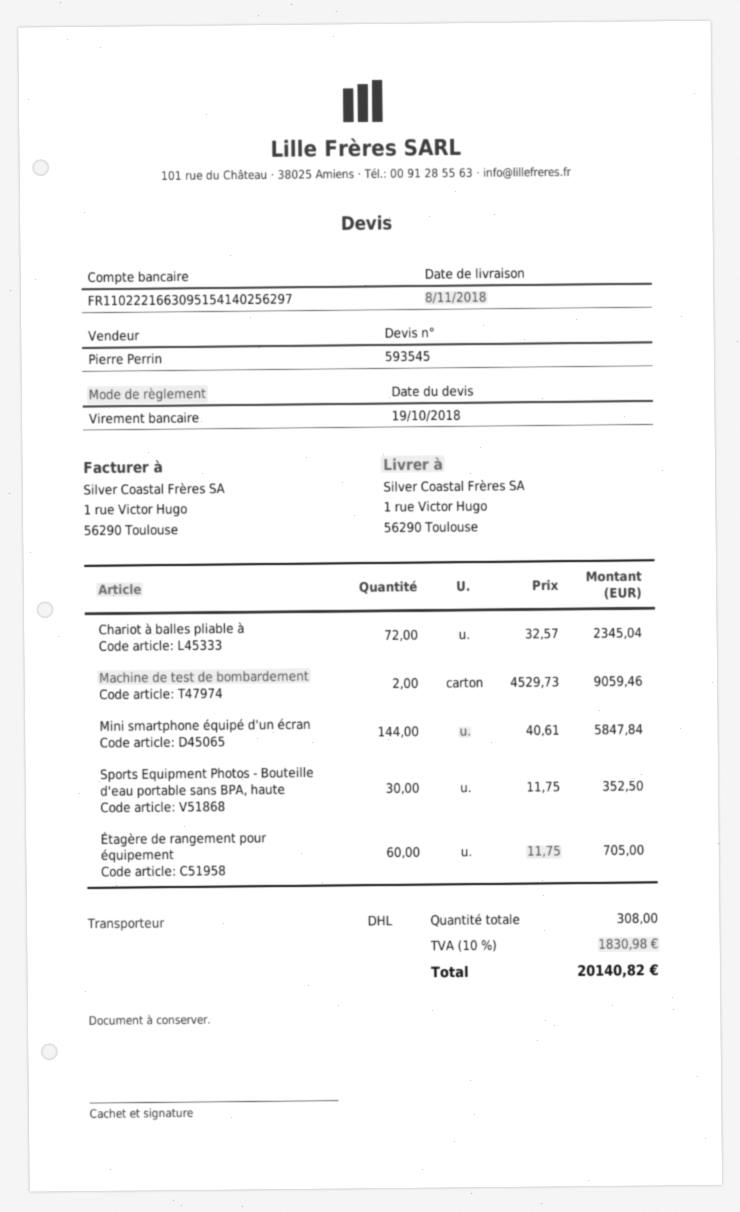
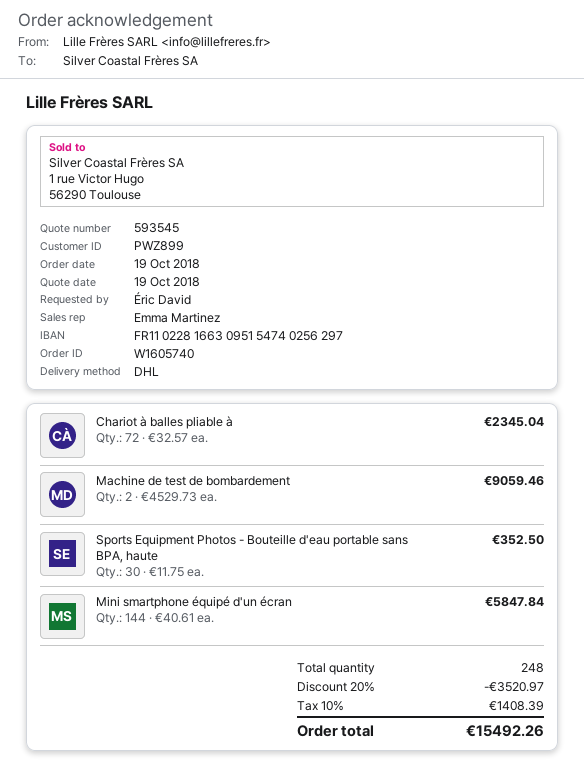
sales rep: Pierre Perrin -> Emma Martinez
bank account: FR1102221663095154140256297 -> FR1102281663095154740256297
Étagère de rangement pour équipement: 60 x 11.75 = 705.00 -> none
total quantity: 308 -> 248
discount: none -> 20% = 3520.97
tax: 10% = 1830.98 -> 10% = 1408.39
total: 20140.82 -> 15492.26

